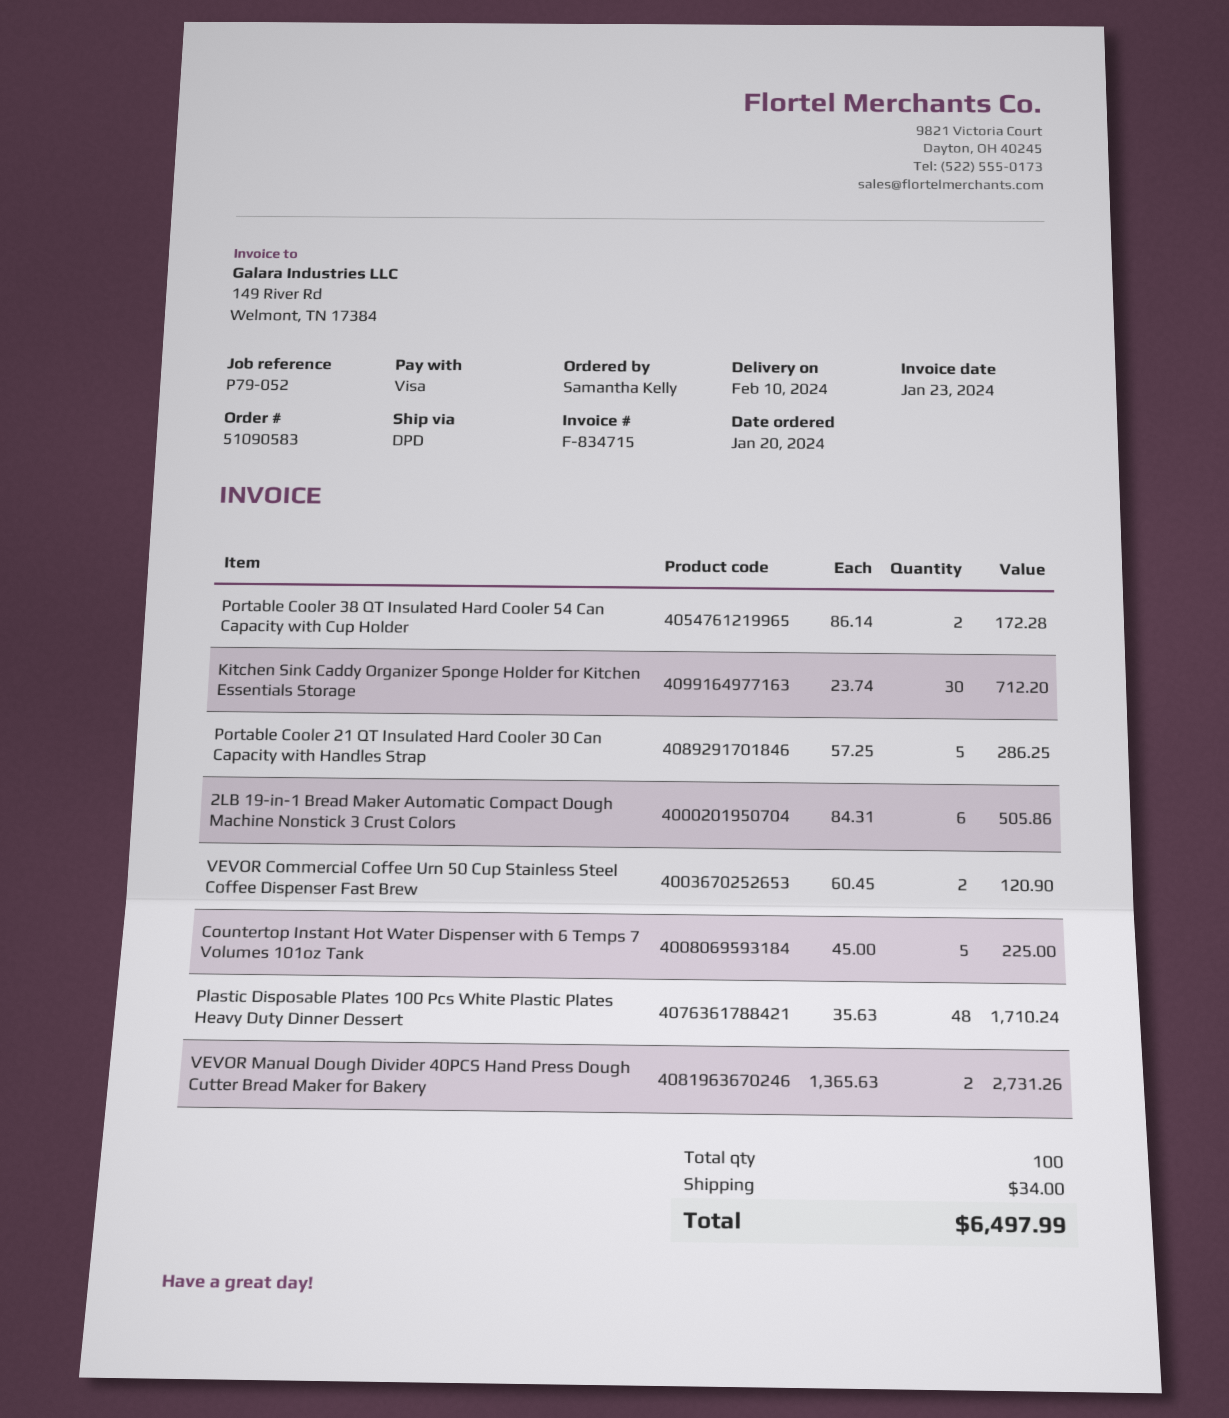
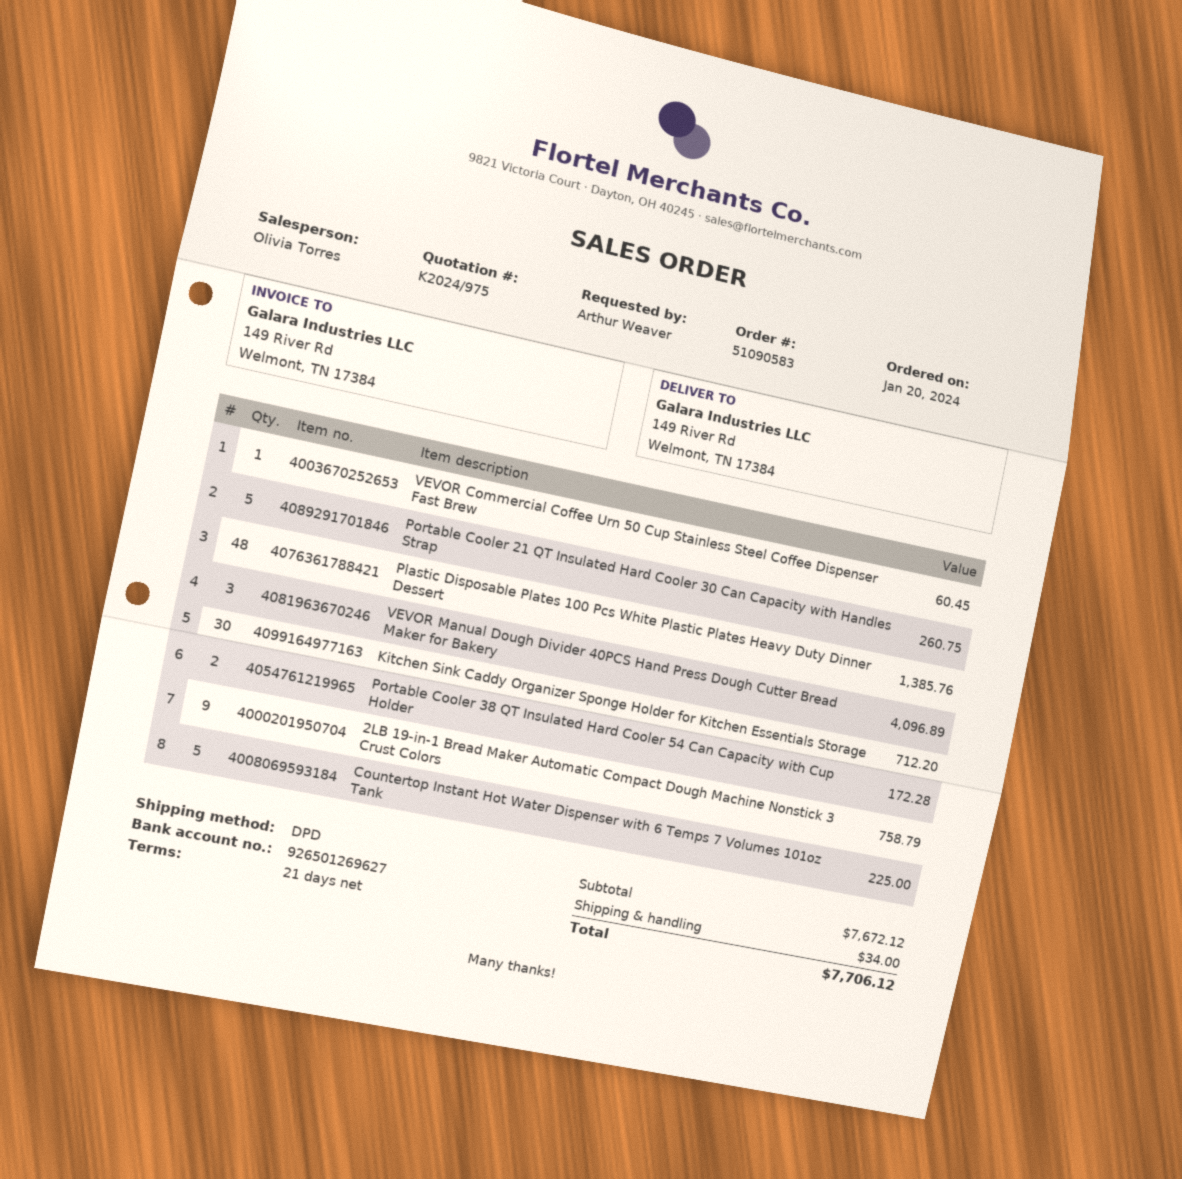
ordered by: Samantha Kelly -> Arthur Weaver
Portable Cooler 21 QT Insulated Hard Cooler 30 Can Capacity with Handles Strap: 5 for 286.25 -> 5 for 260.75
2LB 19-in-1 Bread Maker Automatic Compact Dough Machine Nonstick 3 Crust Colors: 6 for 505.86 -> 9 for 758.79
VEVOR Commercial Coffee Urn 50 Cup Stainless Steel Coffee Dispenser Fast Brew: 2 for 120.90 -> 1 for 60.45
Plastic Disposable Plates 100 Pcs White Plastic Plates Heavy Duty Dinner Dessert: 48 for 1710.24 -> 48 for 1385.76
VEVOR Manual Dough Divider 40PCS Hand Press Dough Cutter Bread Maker for Bakery: 2 for 2731.26 -> 3 for 4096.89
total: 6497.99 -> 7706.12

